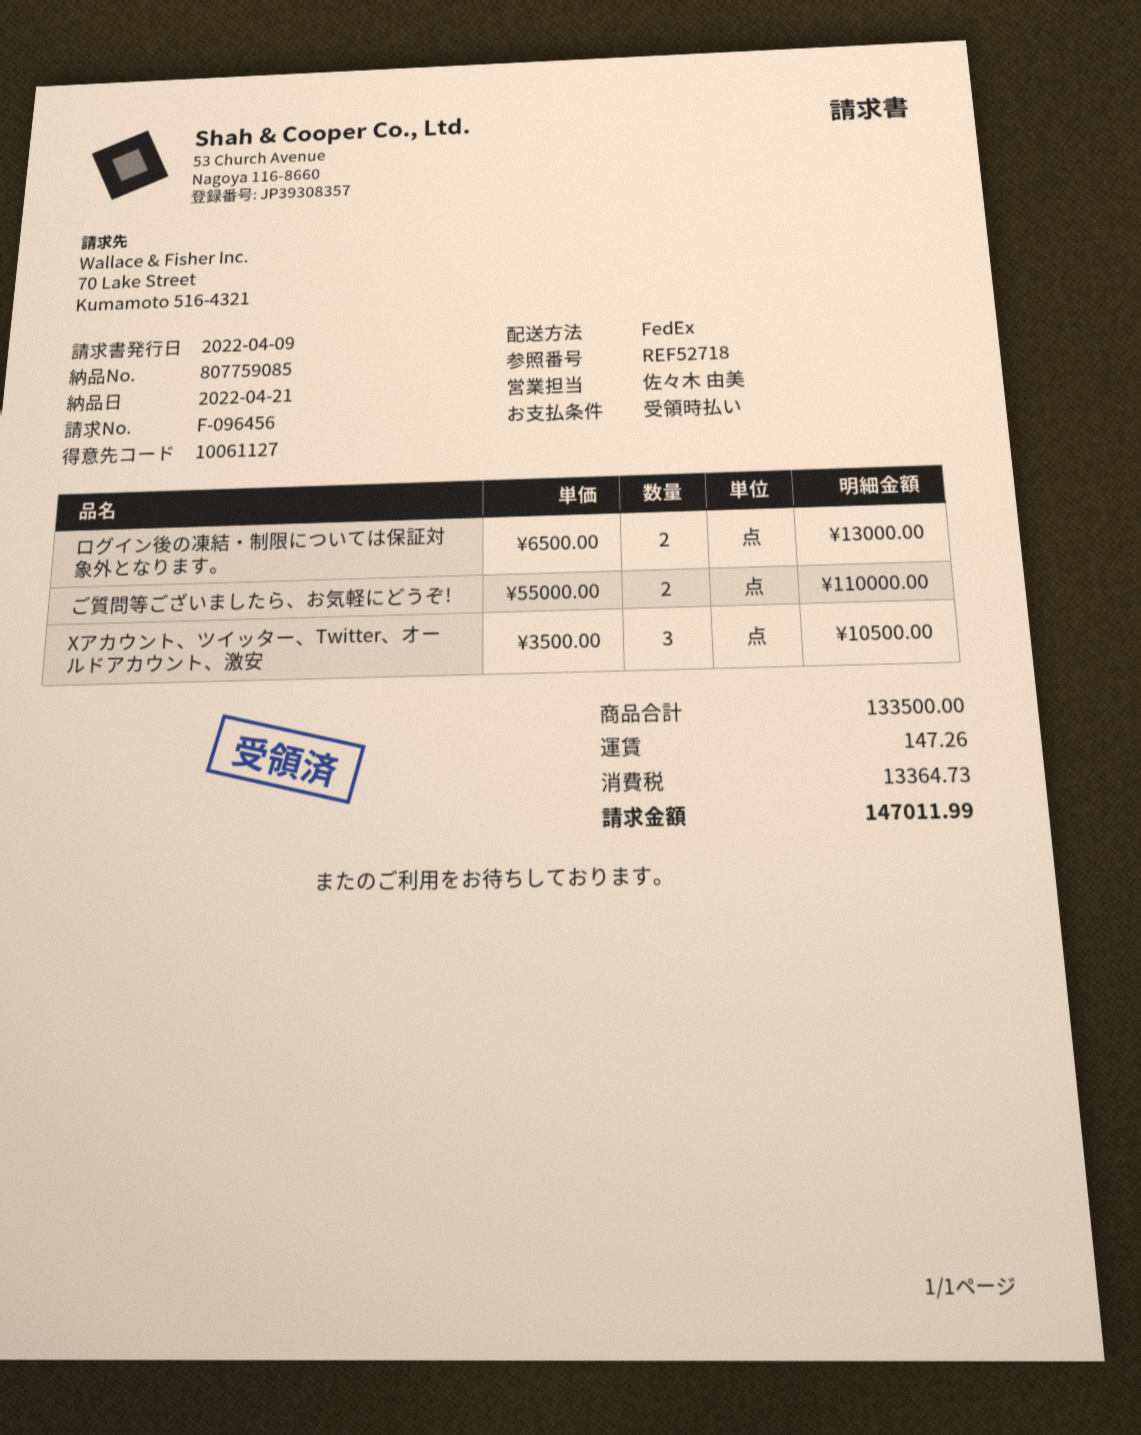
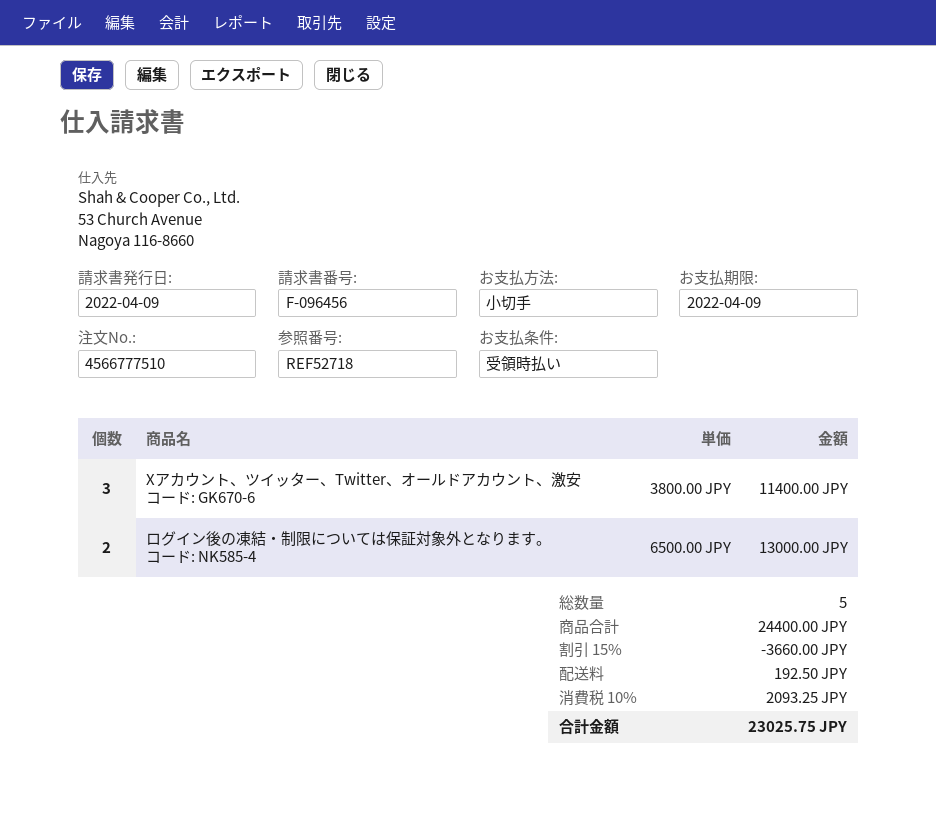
ご質問等ございましたら、お気軽にどうぞ!: 2 x 55000.00 = 110000.00 -> none
Xアカウント、ツイッター、Twitter、オールドアカウント、激安: 3 x 3500.00 = 10500.00 -> 3 x 3800.00 = 11400.00
subtotal: 133500.00 -> 24400.00
discount: none -> 15% = 3660.00
shipping: 147.26 -> 192.50
tax: 13364.73 -> 2093.25
total: 147011.99 -> 23025.75

